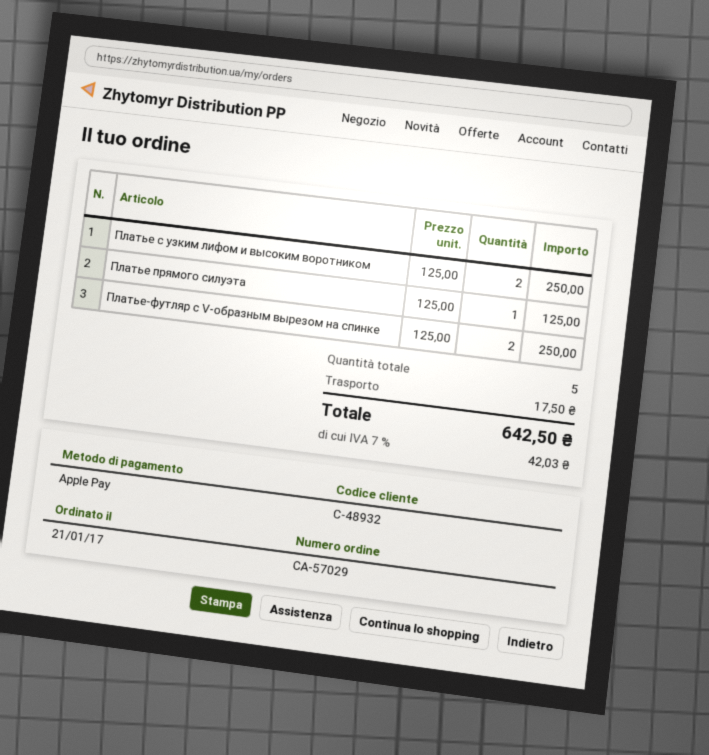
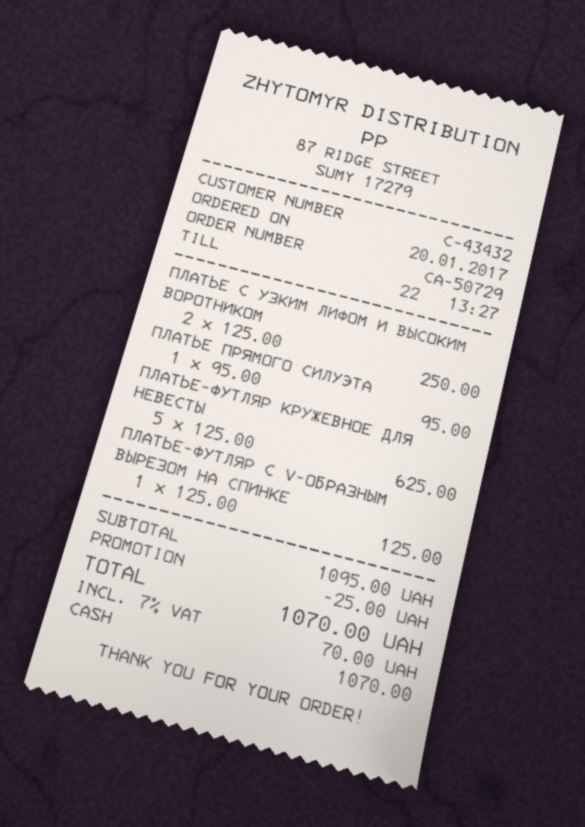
order number: CA-57029 -> CA-50729
order date: 2017-01-21 -> 2017-01-20
customer number: C-48932 -> C-43432
payment method: Apple Pay -> cash
Платье прямого силуэта: 1 x 125.00 = 125.00 -> 1 x 95.00 = 95.00
Платье-футляр с V-образным вырезом на спинке: 2 x 125.00 = 250.00 -> 1 x 125.00 = 125.00
ПЛАТЬЕ-ФУТЛЯР КРУЖЕВНОЕ ДЛЯ НЕВЕСТЫ: none -> 5 x 125.00 = 625.00
discount: none -> 25.00
shipping: 17.50 -> none
tax: 7% = 42.03 -> 7% = 70.00
total: 642.50 -> 1070.00

